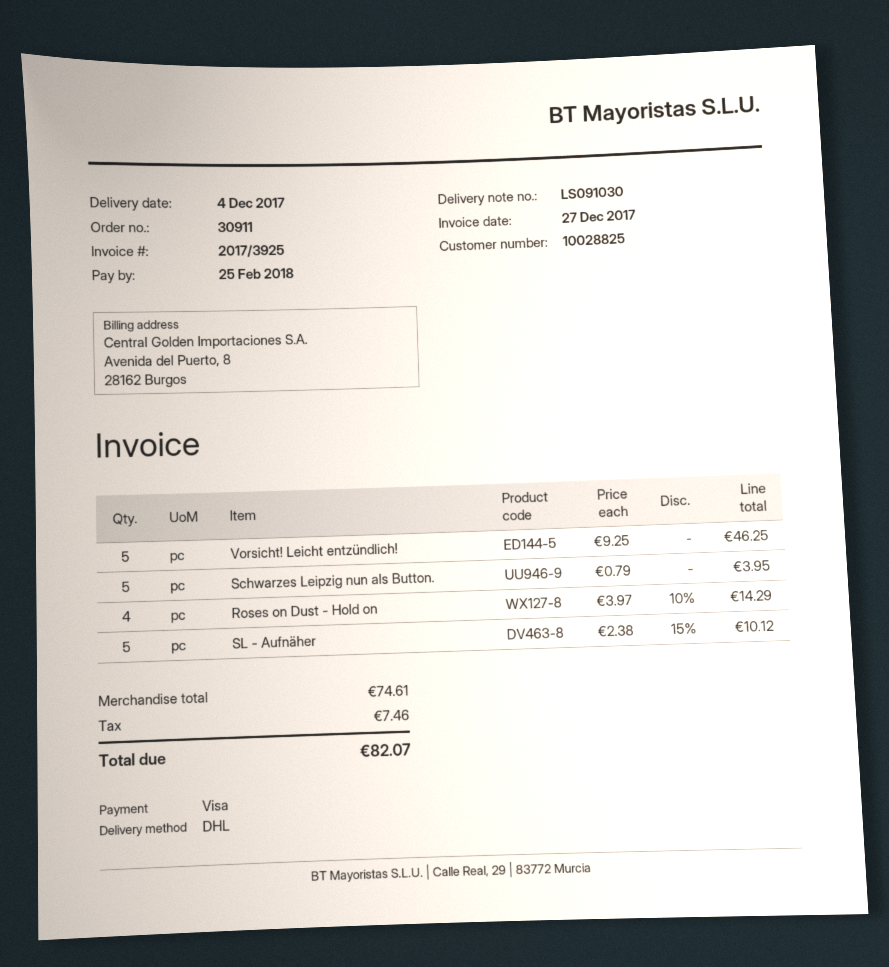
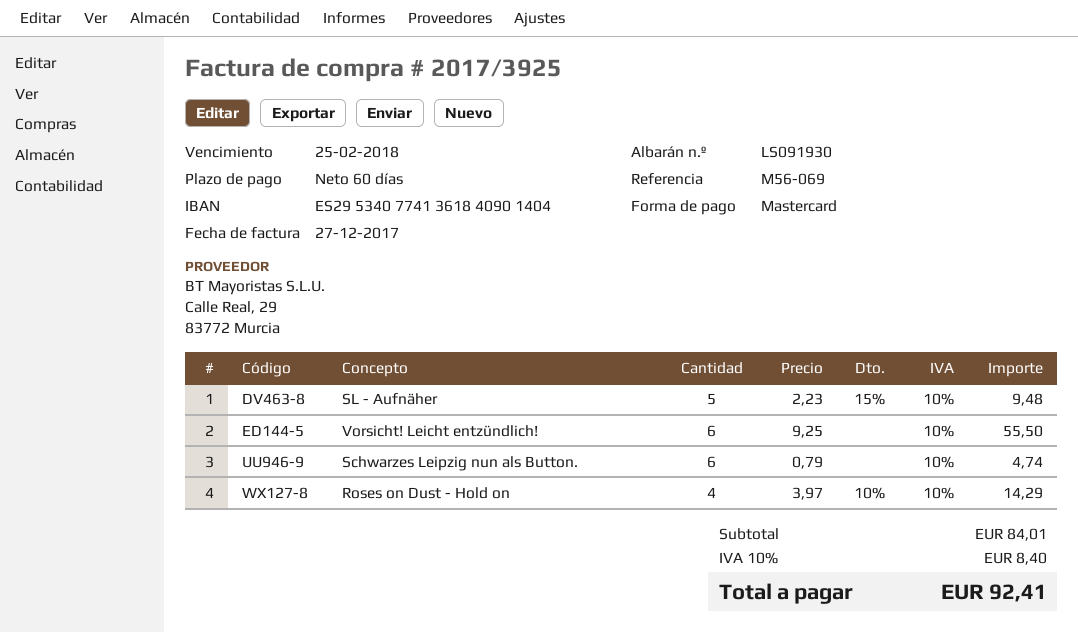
delivery note number: LS091030 -> LS091930
payment method: Visa -> Mastercard
Vorsicht! Leicht entzündlich!: 5 x 9.25 = 46.25 -> 6 x 9.25 = 55.50
Schwarzes Leipzig nun als Button.: 5 x 0.79 = 3.95 -> 6 x 0.79 = 4.74
SL - Aufnäher: 5 x 2.38 - 15% = 10.12 -> 5 x 2.23 - 15% = 9.48
subtotal: 74.61 -> 84.01
tax: 7.46 -> 8.40
total: 82.07 -> 92.41

